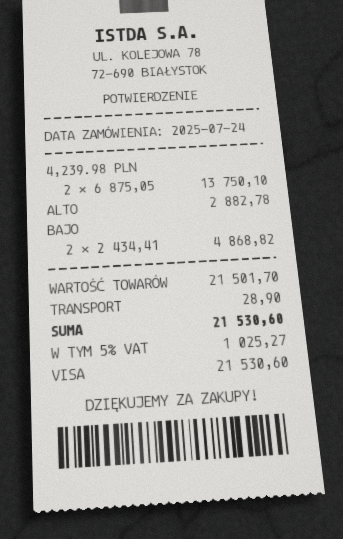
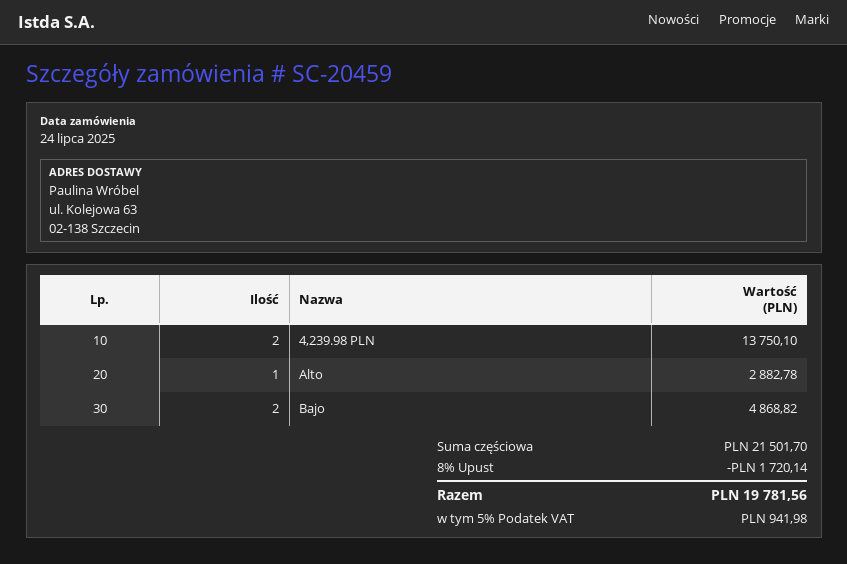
discount: none -> 8% = 1720.14
shipping: 28.90 -> none
tax: 5% = 1025.27 -> 5% = 941.98
total: 21530.60 -> 19781.56

